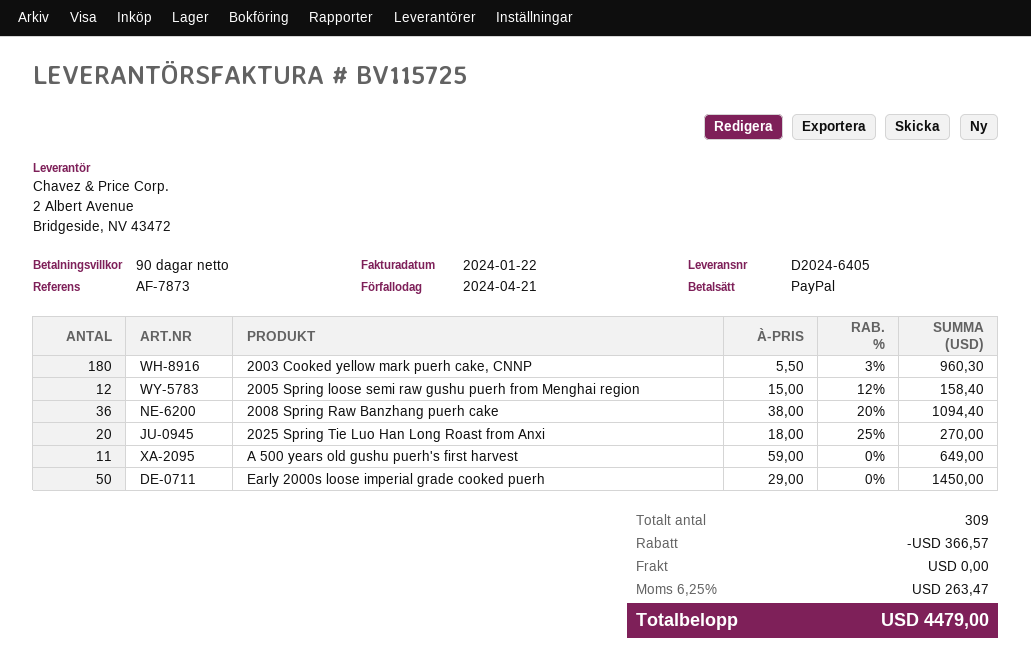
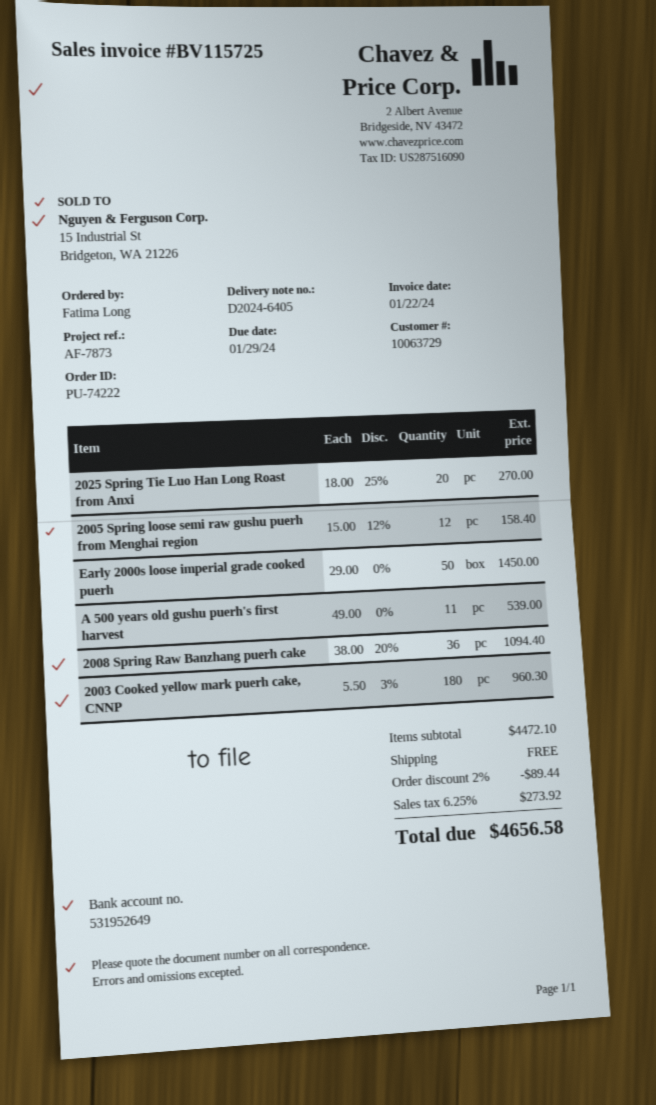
due date: 2024-04-21 -> 2024-01-29
A 500 years old gushu puerh's first harvest: 11 x 59.00 = 649.00 -> 11 x 49.00 = 539.00
discount: 366.57 -> 89.44
tax: 6.25% = 263.47 -> 6.25% = 273.92
total: 4479.00 -> 4656.58

